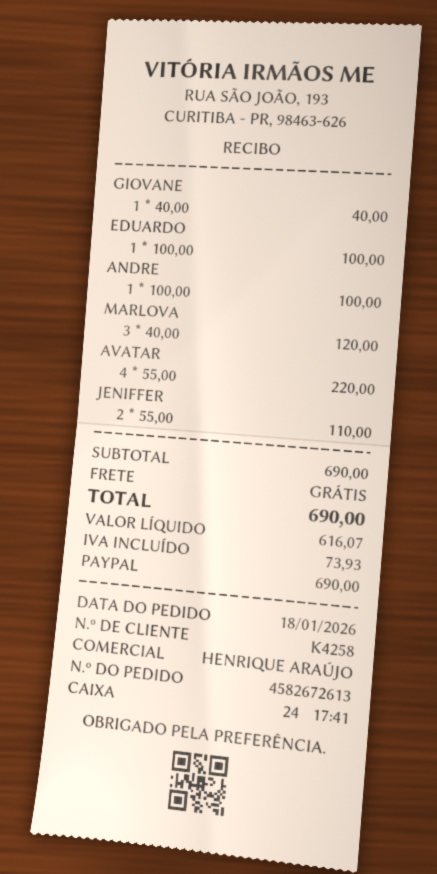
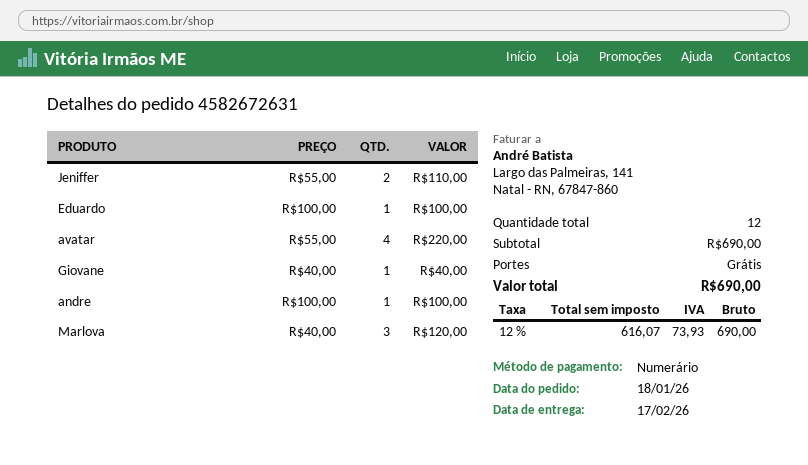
order number: 4582672613 -> 4582672631
payment method: PayPal -> cash

